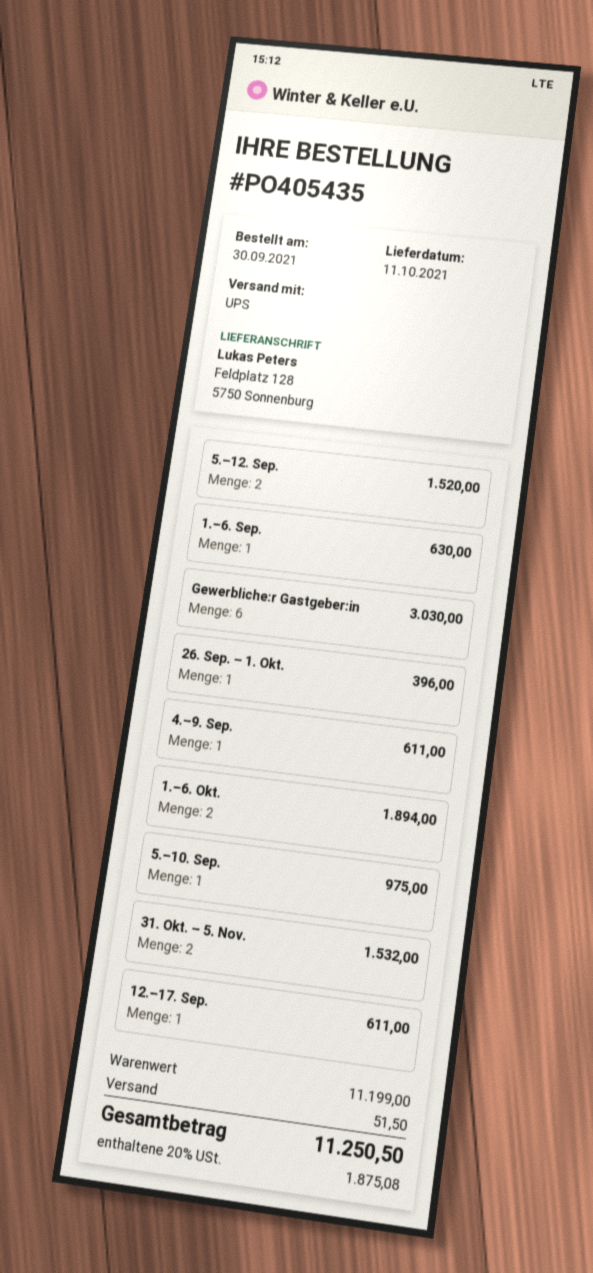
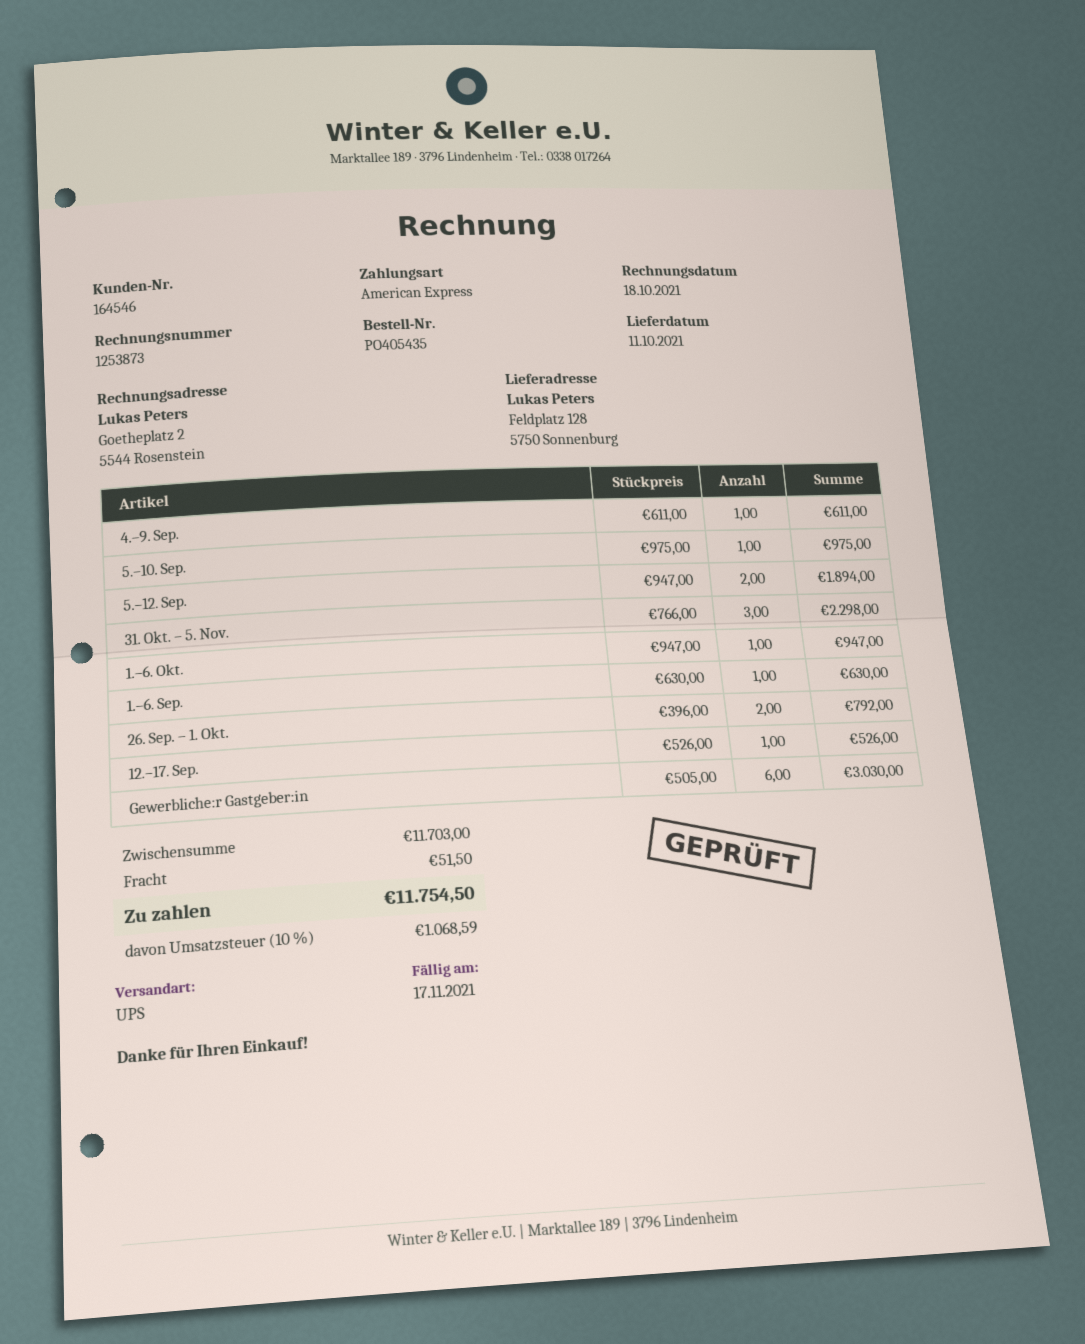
5.–12. Sep.: 2 for 1520.00 -> 2 for 1894.00
26. Sep. – 1. Okt.: 1 for 396.00 -> 2 for 792.00
1.–6. Okt.: 2 for 1894.00 -> 1 for 947.00
31. Okt. – 5. Nov.: 2 for 1532.00 -> 3 for 2298.00
12.–17. Sep.: 1 for 611.00 -> 1 for 526.00
subtotal: 11199.00 -> 11703.00
tax: 20% = 1875.08 -> 10% = 1068.59
total: 11250.50 -> 11754.50

